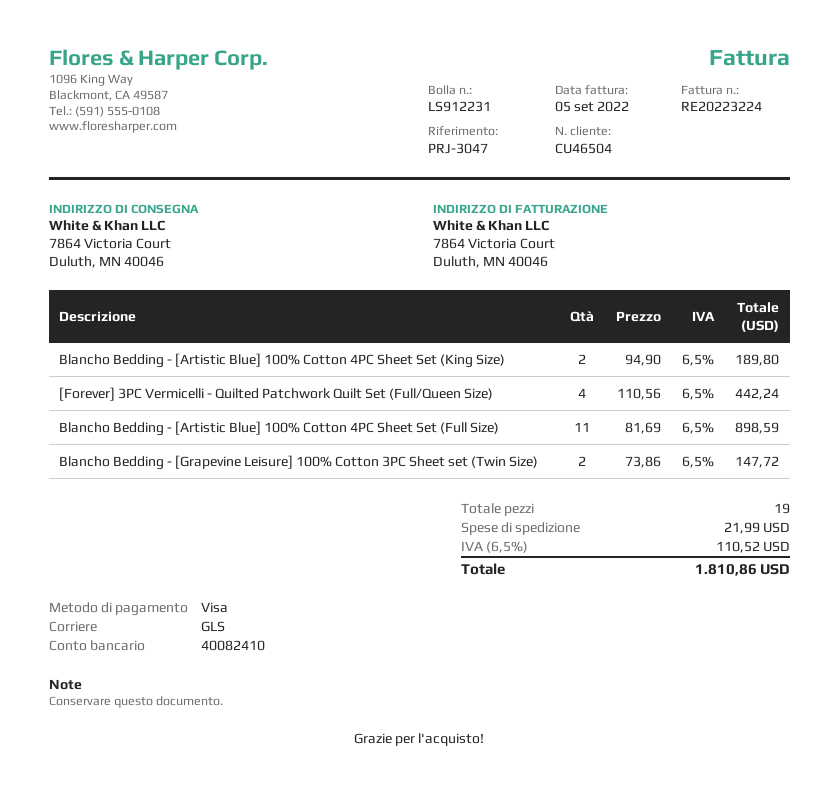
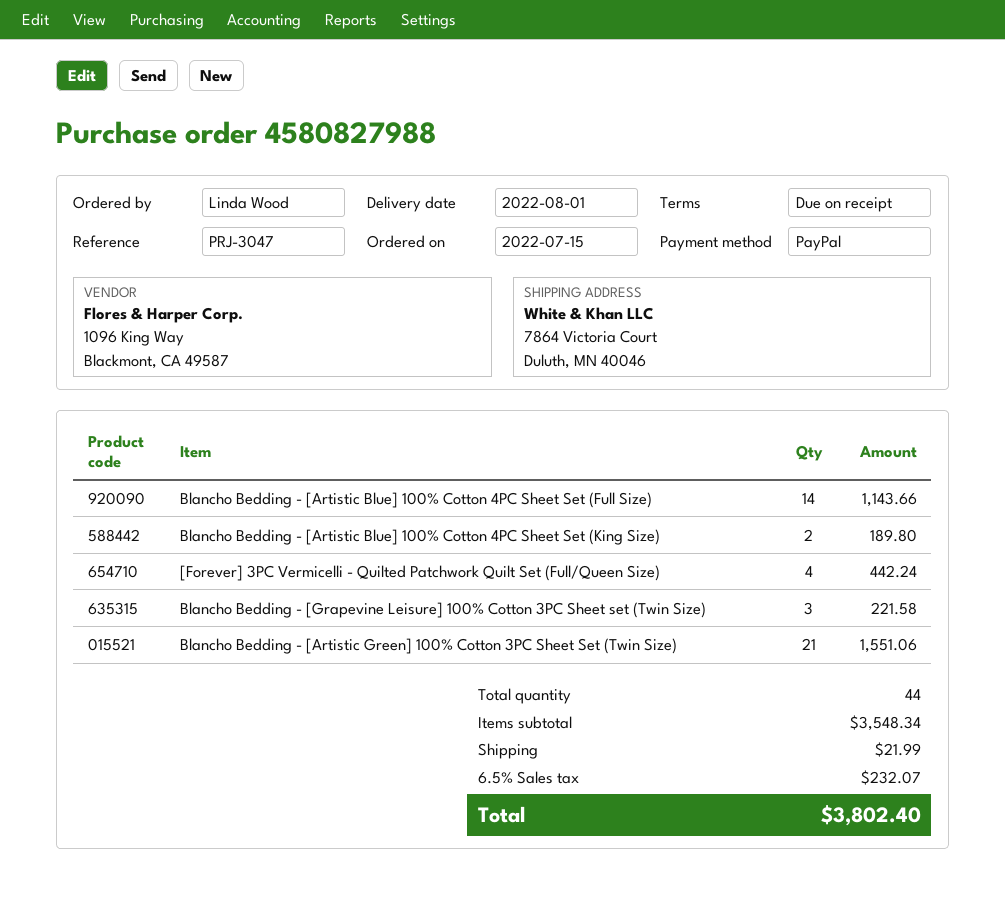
payment method: Visa -> PayPal
Blancho Bedding - [Artistic Blue] 100% Cotton 4PC Sheet Set (Full Size): 11 for 898.59 -> 14 for 1143.66
Blancho Bedding - [Grapevine Leisure] 100% Cotton 3PC Sheet set (Twin Size): 2 for 147.72 -> 3 for 221.58
Blancho Bedding - [Artistic Green] 100% Cotton 3PC Sheet Set (Twin Size): none -> 21 for 1551.06
total quantity: 19 -> 44
tax: 6.5% = 110.52 -> 6.5% = 232.07
total: 1810.86 -> 3802.40

